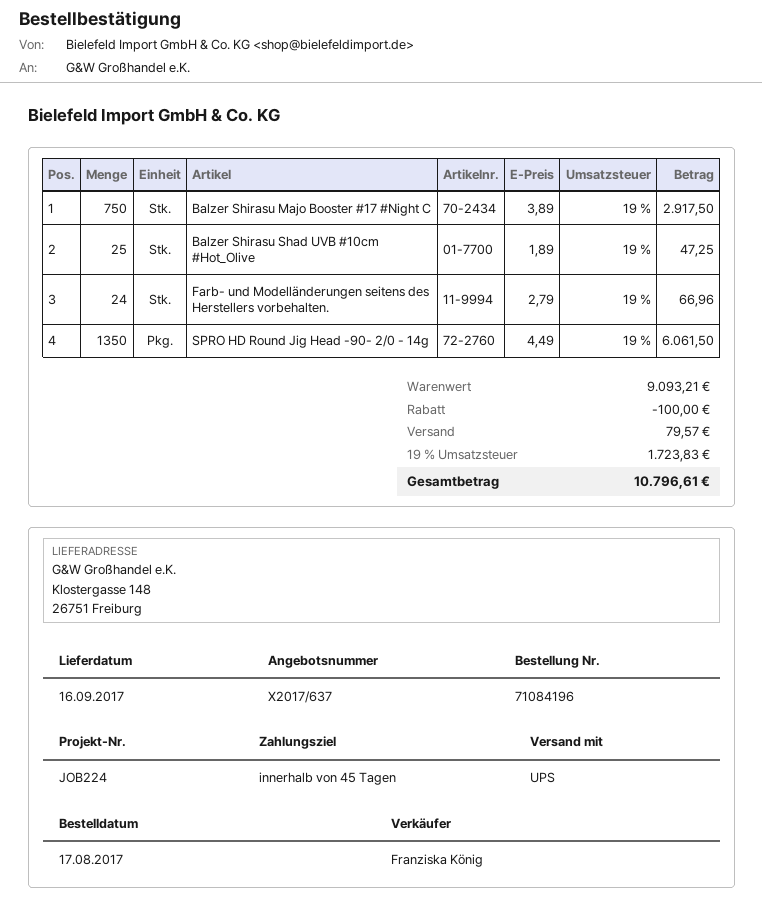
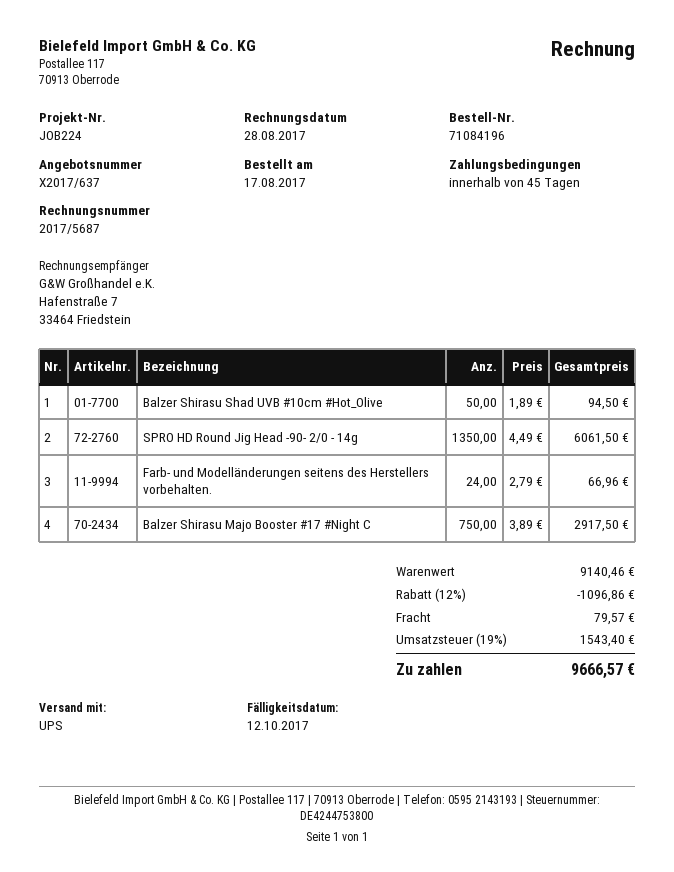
Balzer Shirasu Shad UVB #10cm #Hot_Olive: 25 x 1.89 = 47.25 -> 50 x 1.89 = 94.50
subtotal: 9093.21 -> 9140.46
discount: 100.00 -> 1096.86
tax: 19% = 1723.83 -> 19% = 1543.40
total: 10796.61 -> 9666.57

